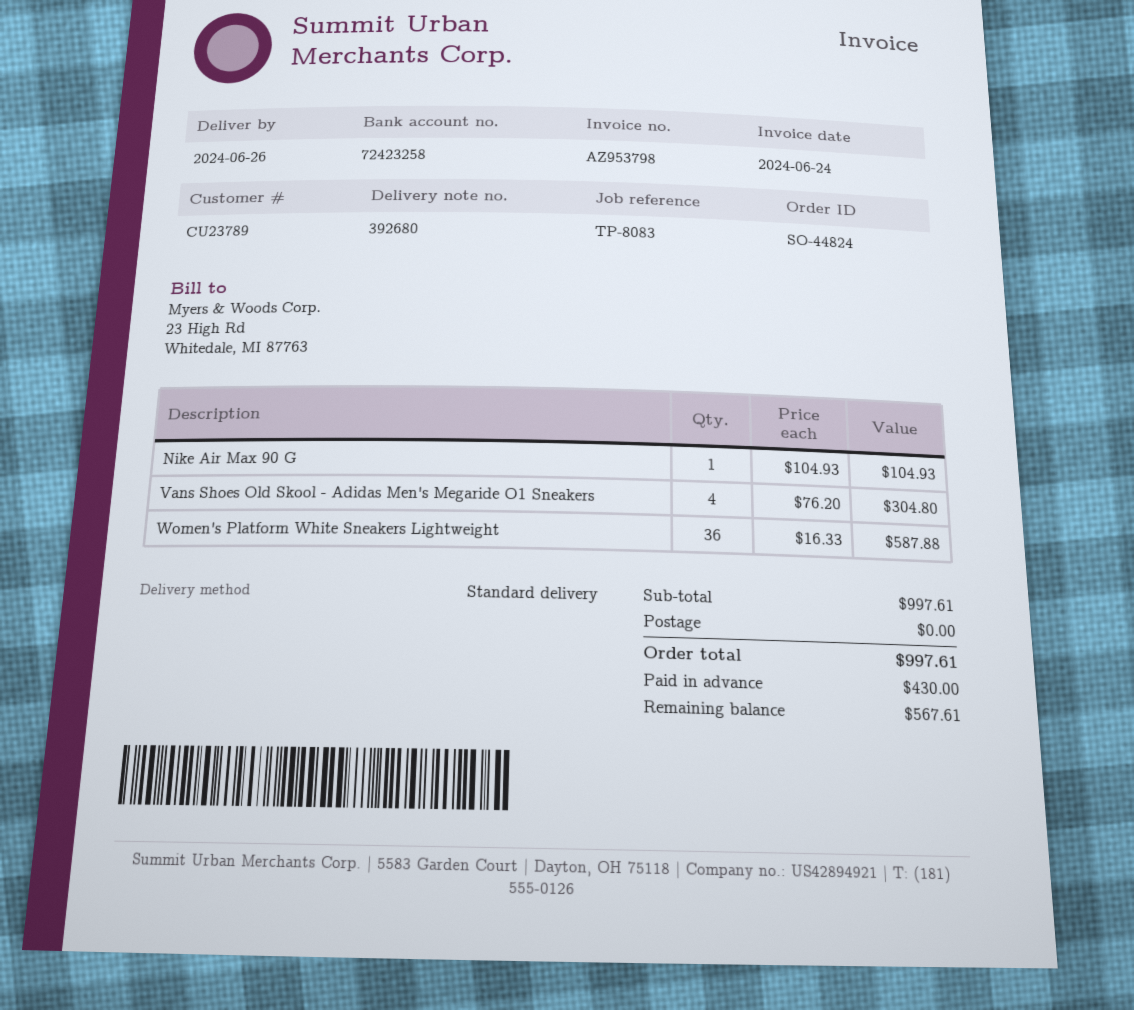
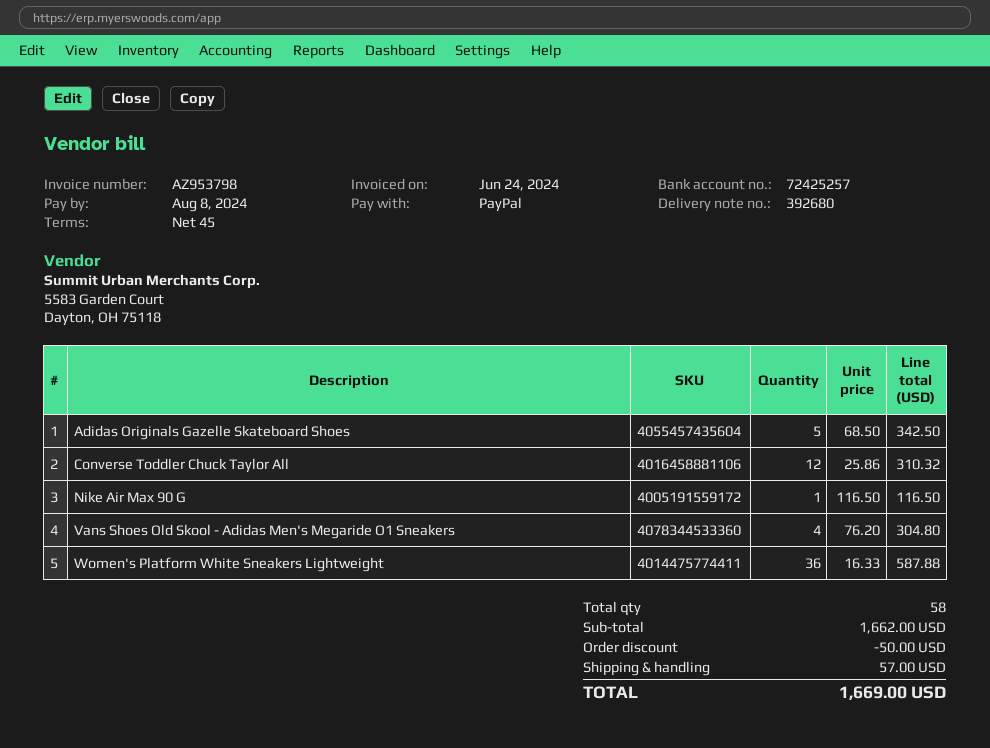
bank account: 72423258 -> 72425257
Nike Air Max 90 G: 1 x 104.93 = 104.93 -> 1 x 116.50 = 116.50
Adidas Originals Gazelle Skateboard Shoes: none -> 5 x 68.50 = 342.50
Converse Toddler Chuck Taylor All: none -> 12 x 25.86 = 310.32
subtotal: 997.61 -> 1662.00
discount: none -> 50.00
shipping: 0.00 -> 57.00
total: 997.61 -> 1669.00

